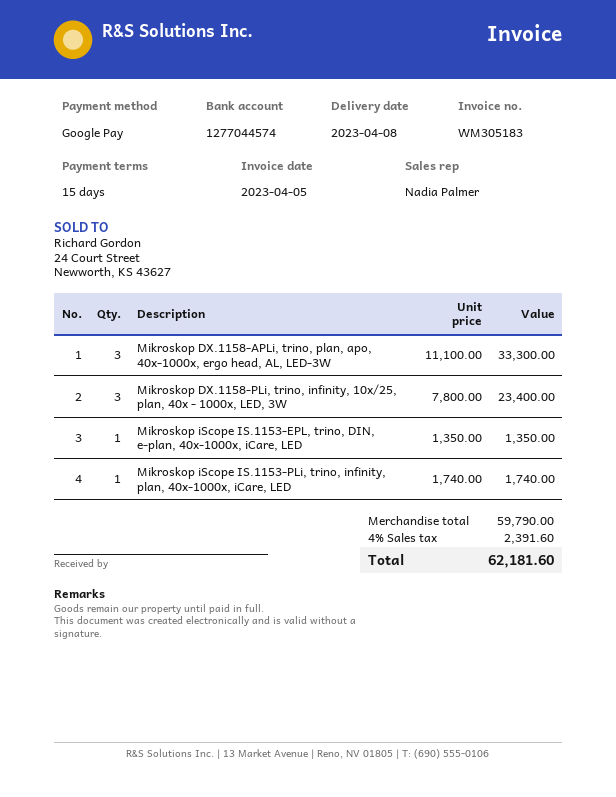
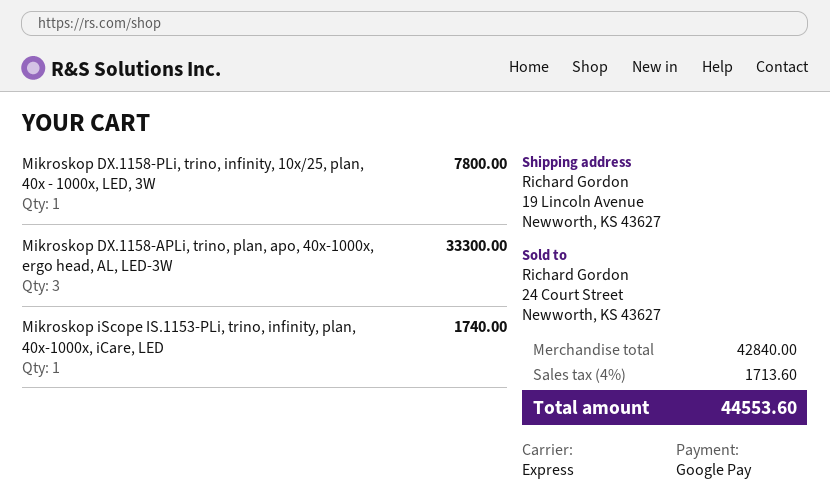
Mikroskop DX.1158-PLi, trino, infinity, 10x/25, plan, 40x - 1000x, LED, 3W: 3 for 23400.00 -> 1 for 7800.00
Mikroskop iScope IS.1153-EPL, trino, DIN, e-plan, 40x-1000x, iCare, LED: 1 for 1350.00 -> none
subtotal: 59790.00 -> 42840.00
tax: 4% = 2391.60 -> 4% = 1713.60
total: 62181.60 -> 44553.60

